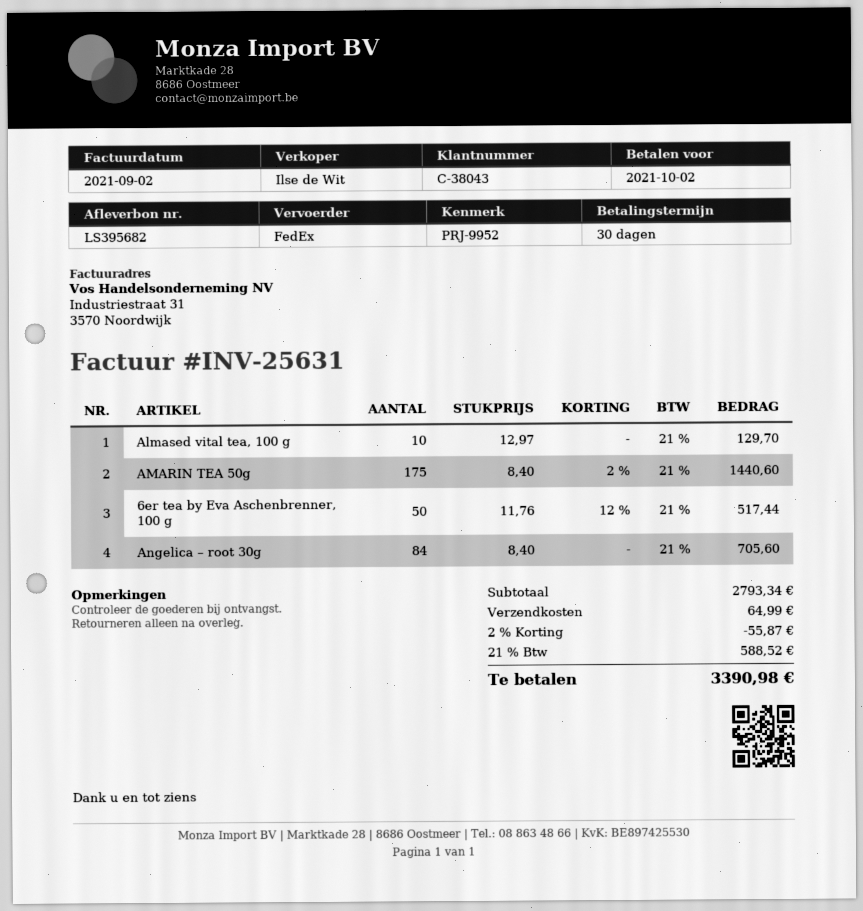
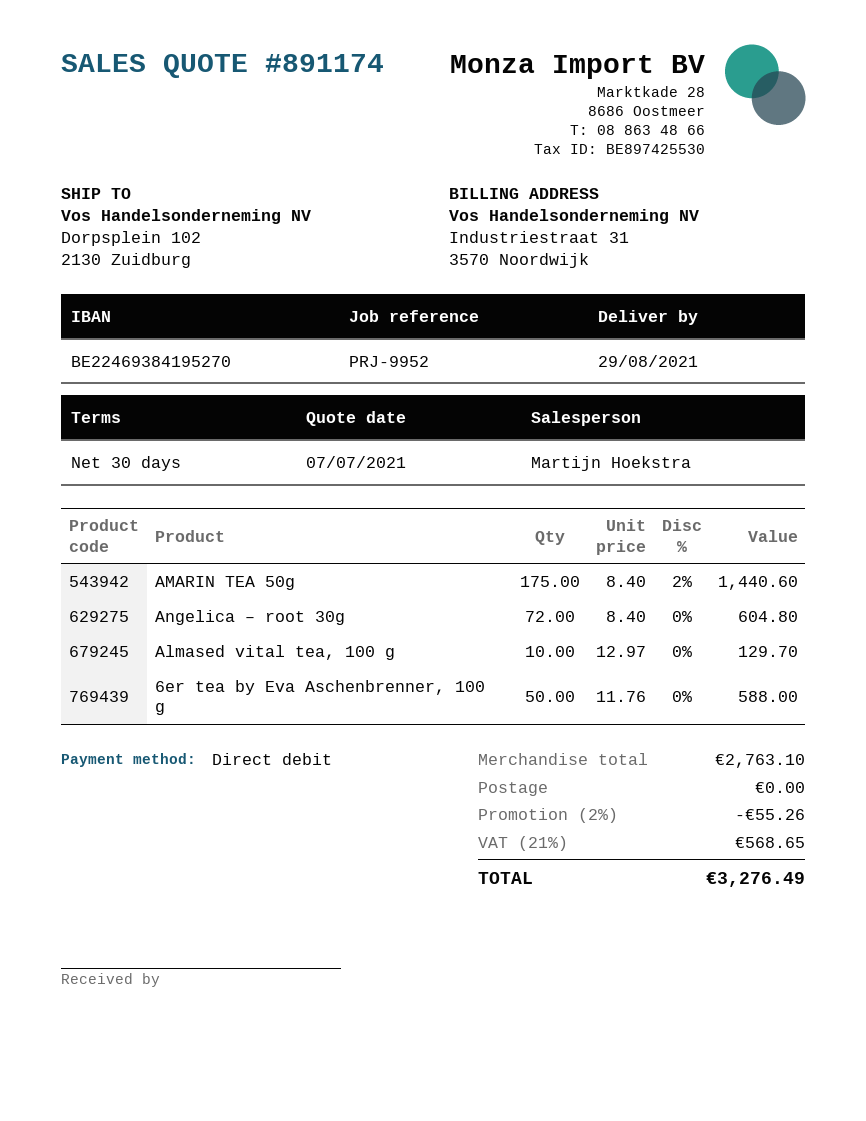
sales rep: Ilse de Wit -> Martijn Hoekstra
6er tea by Eva Aschenbrenner, 100 g: 50 x 11.76 - 12% = 517.44 -> 50 x 11.76 = 588.00
Angelica – root 30g: 84 x 8.40 = 705.60 -> 72 x 8.40 = 604.80
subtotal: 2793.34 -> 2763.10
discount: 2% = 55.87 -> 2% = 55.26
shipping: 64.99 -> 0.00
tax: 21% = 588.52 -> 21% = 568.65
total: 3390.98 -> 3276.49

